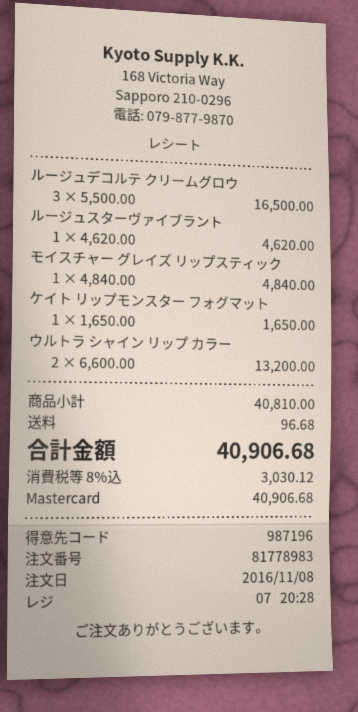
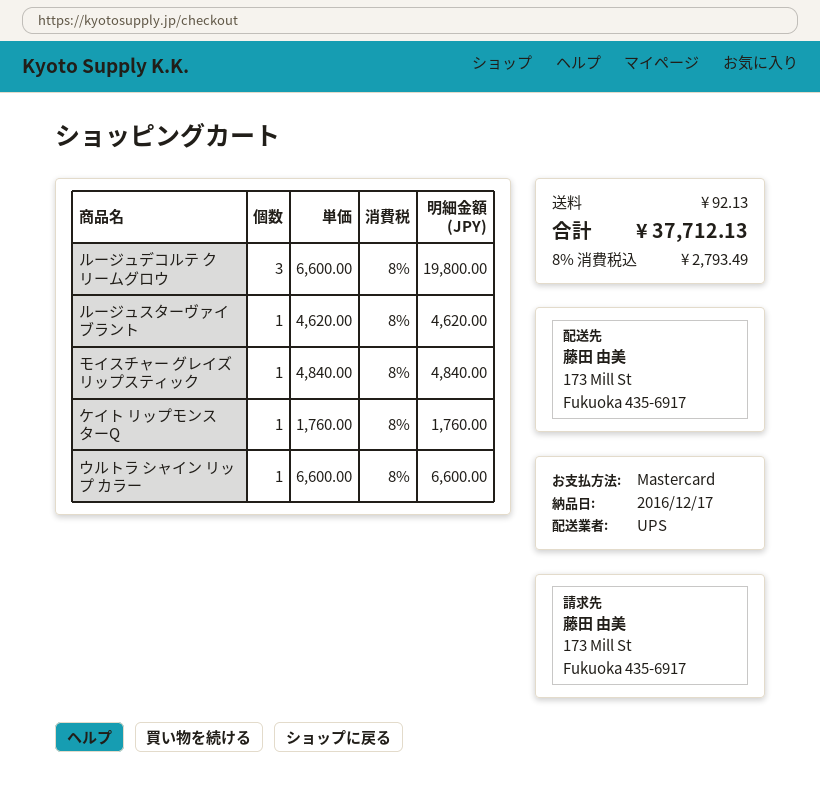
ルージュデコルテ クリームグロウ: 3 x 5500.00 = 16500.00 -> 3 x 6600.00 = 19800.00
ケイト リップモンスター フォグマット: 1 x 1650.00 = 1650.00 -> none
ウルトラ シャイン リップ カラー: 2 x 6600.00 = 13200.00 -> 1 x 6600.00 = 6600.00
ケイト リップモンスターQ: none -> 1 x 1760.00 = 1760.00
shipping: 96.68 -> 92.13
tax: 8% = 3030.12 -> 8% = 2793.49
total: 40906.68 -> 37712.13

